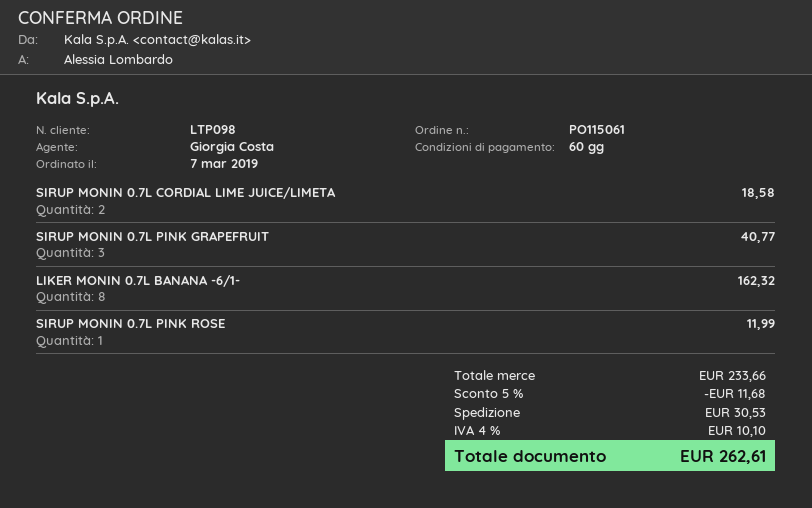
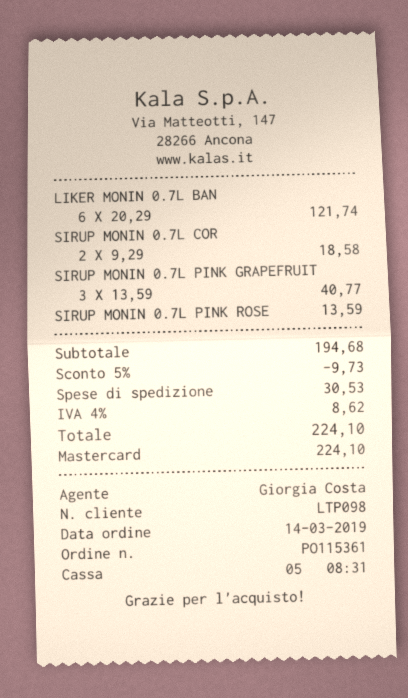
order number: PO115061 -> PO115361
order date: 2019-03-07 -> 2019-03-14
LIKER MONIN 0.7L BANANA -6/1-: 8 for 162.32 -> 6 for 121.74
SIRUP MONIN 0.7L PINK ROSE: 1 for 11.99 -> 1 for 13.59
subtotal: 233.66 -> 194.68
discount: 5% = 11.68 -> 5% = 9.73
tax: 4% = 10.10 -> 4% = 8.62
total: 262.61 -> 224.10

